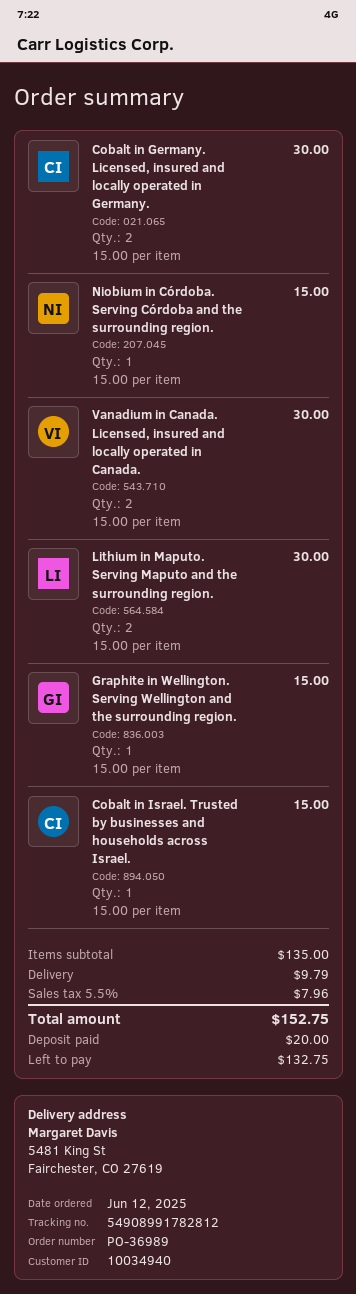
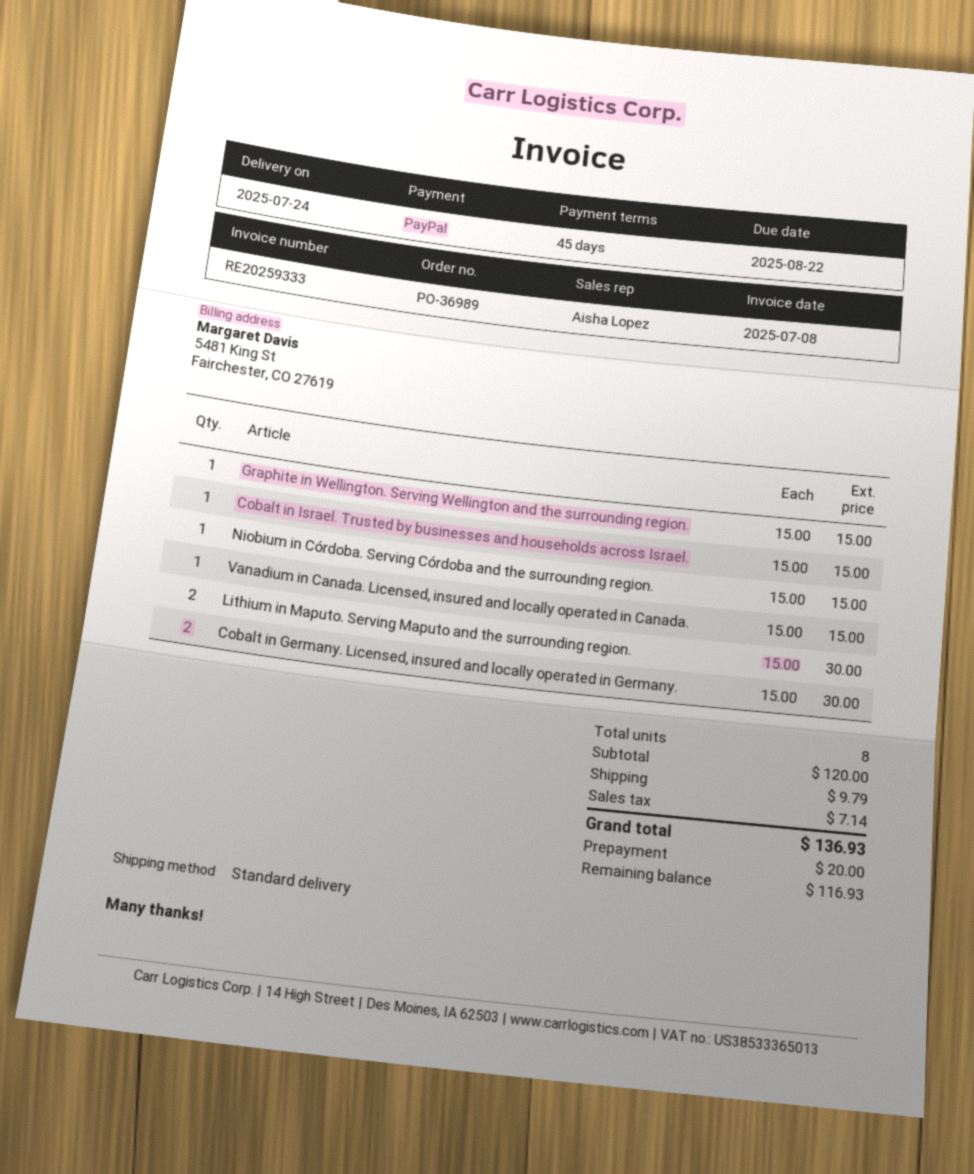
Vanadium in Canada. Licensed, insured and locally operated in Canada.: 2 x 15.00 = 30.00 -> 1 x 15.00 = 15.00
subtotal: 135.00 -> 120.00
tax: 7.96 -> 7.14
total: 152.75 -> 136.93
balance: 132.75 -> 116.93

